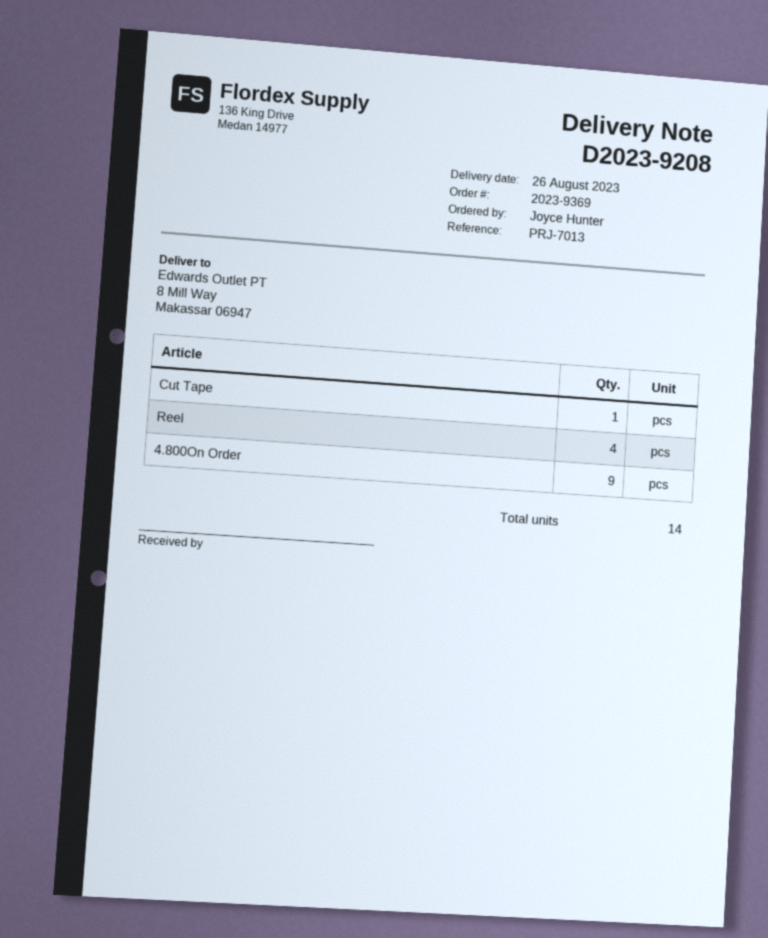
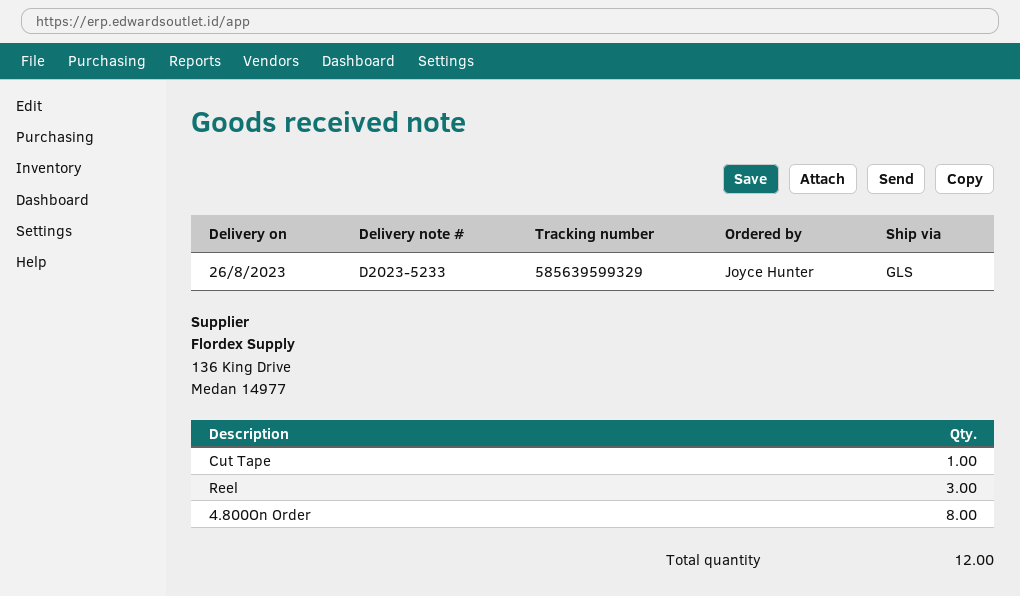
delivery note number: D2023-9208 -> D2023-5233
Reel: 4 -> 3
4.800On Order: 9 -> 8
total quantity: 14 -> 12

